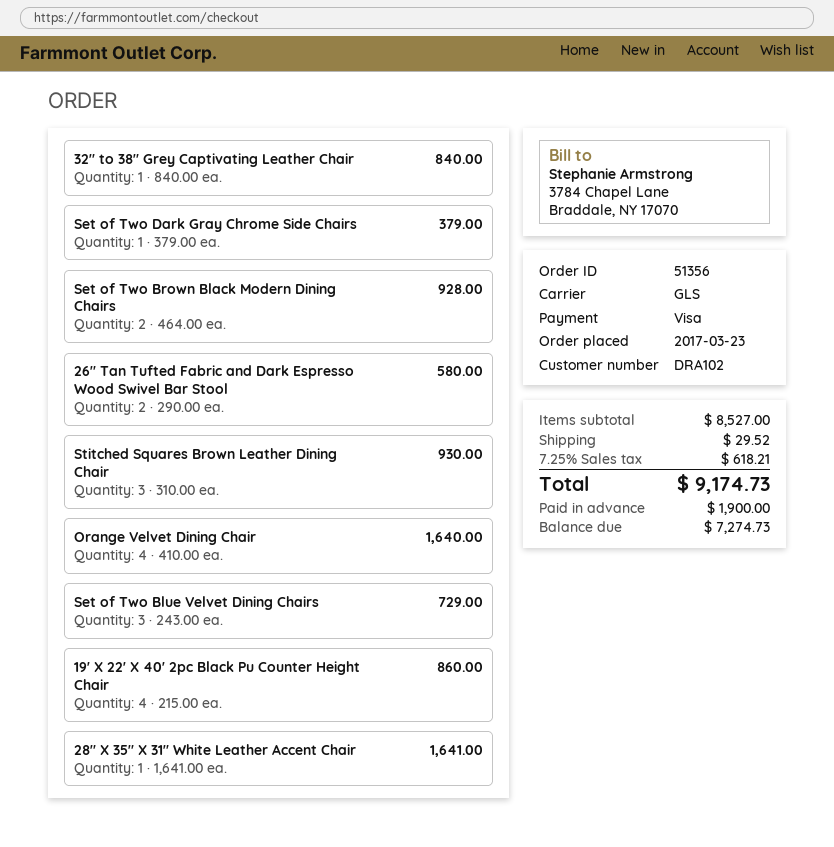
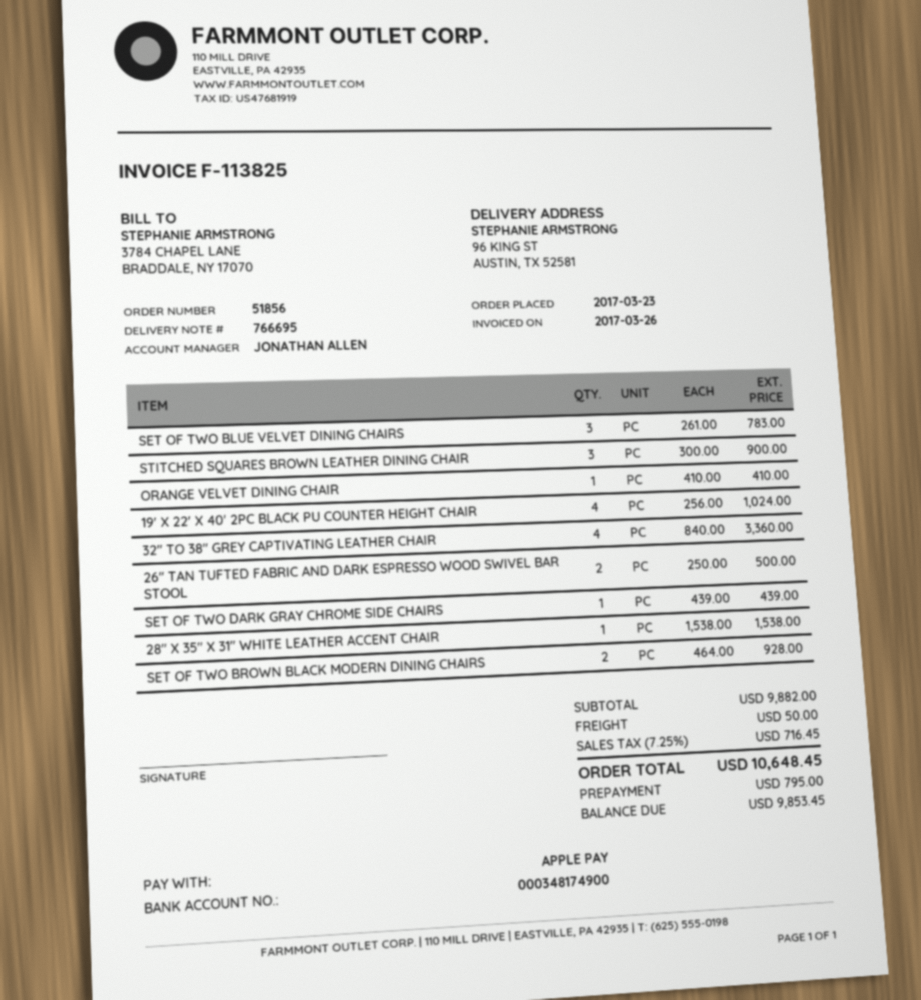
order number: 51356 -> 51856
payment method: Visa -> Apple Pay
32" to 38" Grey Captivating Leather Chair: 1 x 840.00 = 840.00 -> 4 x 840.00 = 3360.00
Set of Two Dark Gray Chrome Side Chairs: 1 x 379.00 = 379.00 -> 1 x 439.00 = 439.00
26" Tan Tufted Fabric and Dark Espresso Wood Swivel Bar Stool: 2 x 290.00 = 580.00 -> 2 x 250.00 = 500.00
Stitched Squares Brown Leather Dining Chair: 3 x 310.00 = 930.00 -> 3 x 300.00 = 900.00
Orange Velvet Dining Chair: 4 x 410.00 = 1640.00 -> 1 x 410.00 = 410.00
Set of Two Blue Velvet Dining Chairs: 3 x 243.00 = 729.00 -> 3 x 261.00 = 783.00
19' X 22' X 40' 2pc Black Pu Counter Height Chair: 4 x 215.00 = 860.00 -> 4 x 256.00 = 1024.00
28" X 35" X 31" White Leather Accent Chair: 1 x 1641.00 = 1641.00 -> 1 x 1538.00 = 1538.00
subtotal: 8527.00 -> 9882.00
shipping: 29.52 -> 50.00
tax: 7.25% = 618.21 -> 7.25% = 716.45
total: 9174.73 -> 10648.45
deposit: 1900.00 -> 795.00
balance: 7274.73 -> 9853.45

